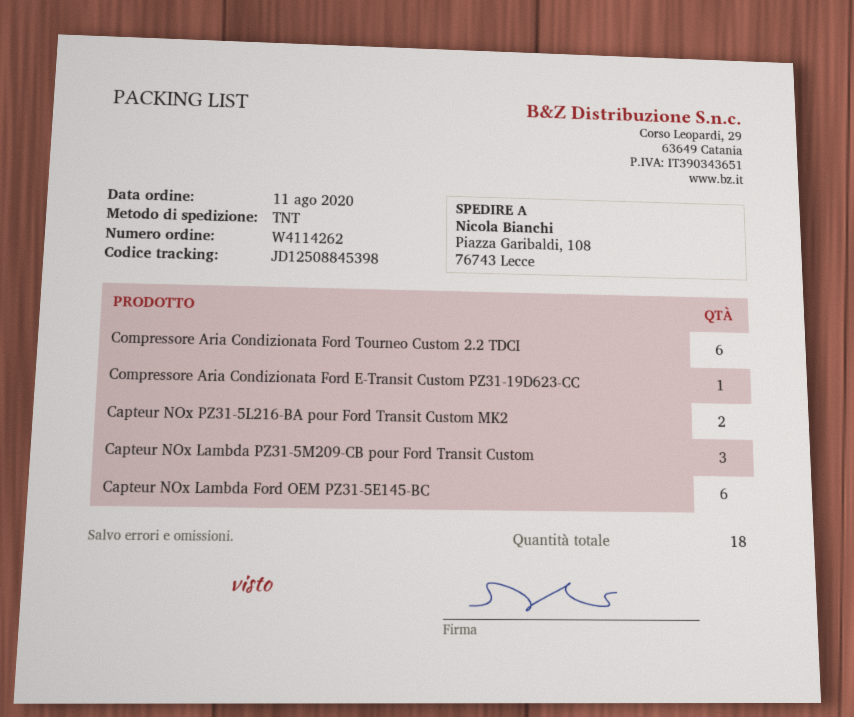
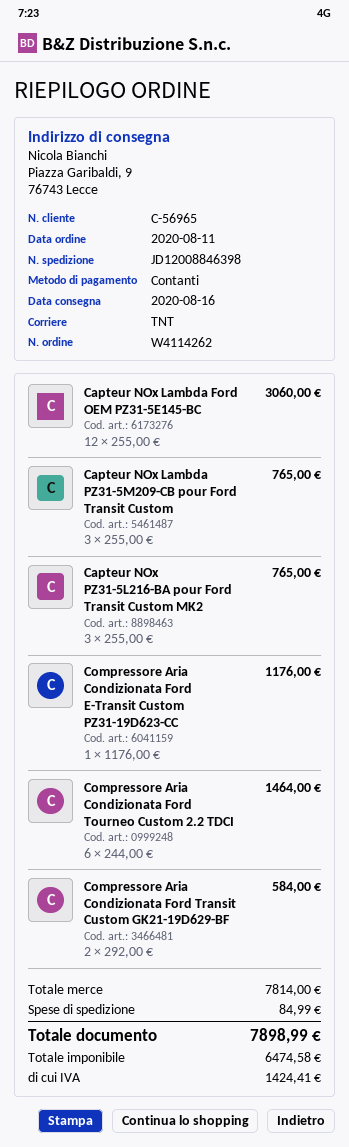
tracking number: JD12508845398 -> JD12008846398
ship to: Piazza Garibaldi, 108, 76743 Lecce -> Piazza Garibaldi, 9, 76743 Lecce
Capteur NOx PZ31-5L216-BA pour Ford Transit Custom MK2: 2 -> 3
Capteur NOx Lambda Ford OEM PZ31-5E145-BC: 6 -> 12
Compressore Aria Condizionata Ford Transit Custom GK21-19D629-BF: none -> 2

